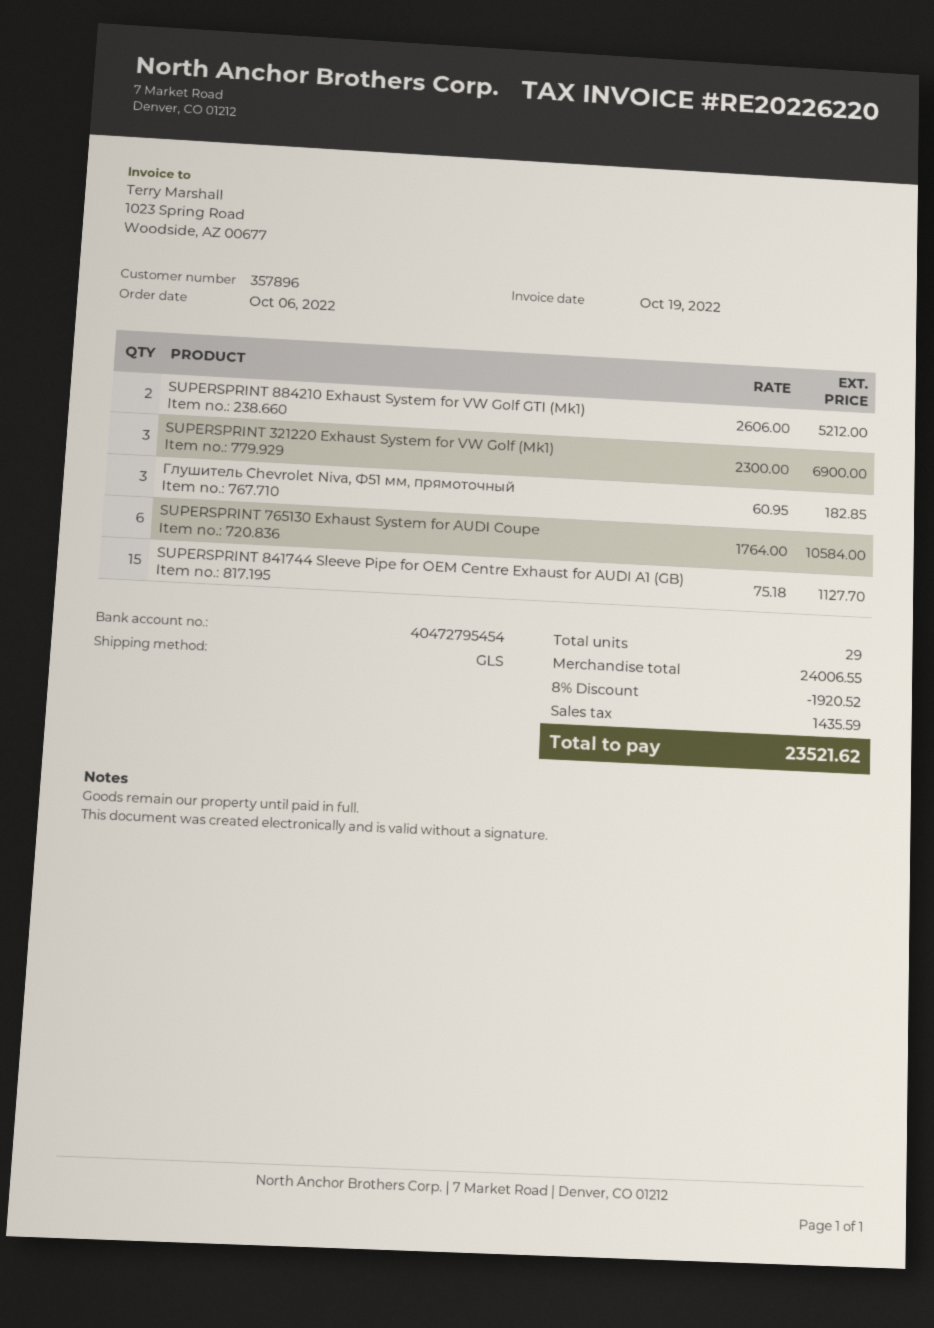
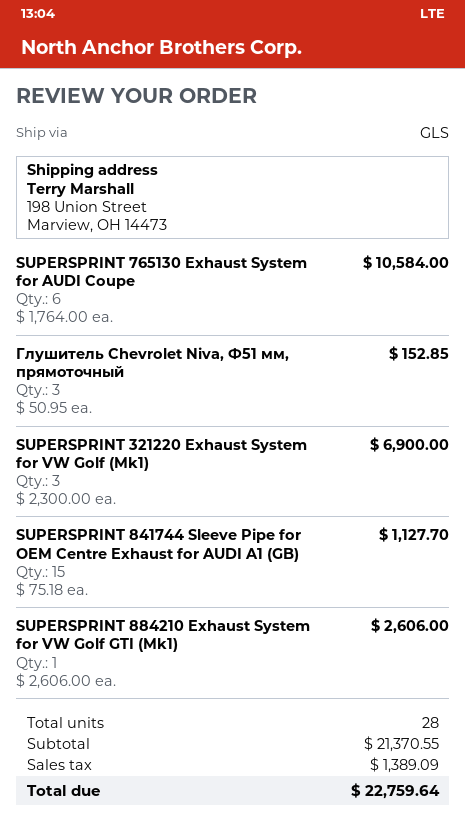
SUPERSPRINT 884210 Exhaust System for VW Golf GTI (Mk1): 2 x 2606.00 = 5212.00 -> 1 x 2606.00 = 2606.00
Глушитель Chevrolet Niva, Ф51 мм, прямоточный: 3 x 60.95 = 182.85 -> 3 x 50.95 = 152.85
total quantity: 29 -> 28
subtotal: 24006.55 -> 21370.55
discount: 8% = 1920.52 -> none
tax: 1435.59 -> 1389.09
total: 23521.62 -> 22759.64

